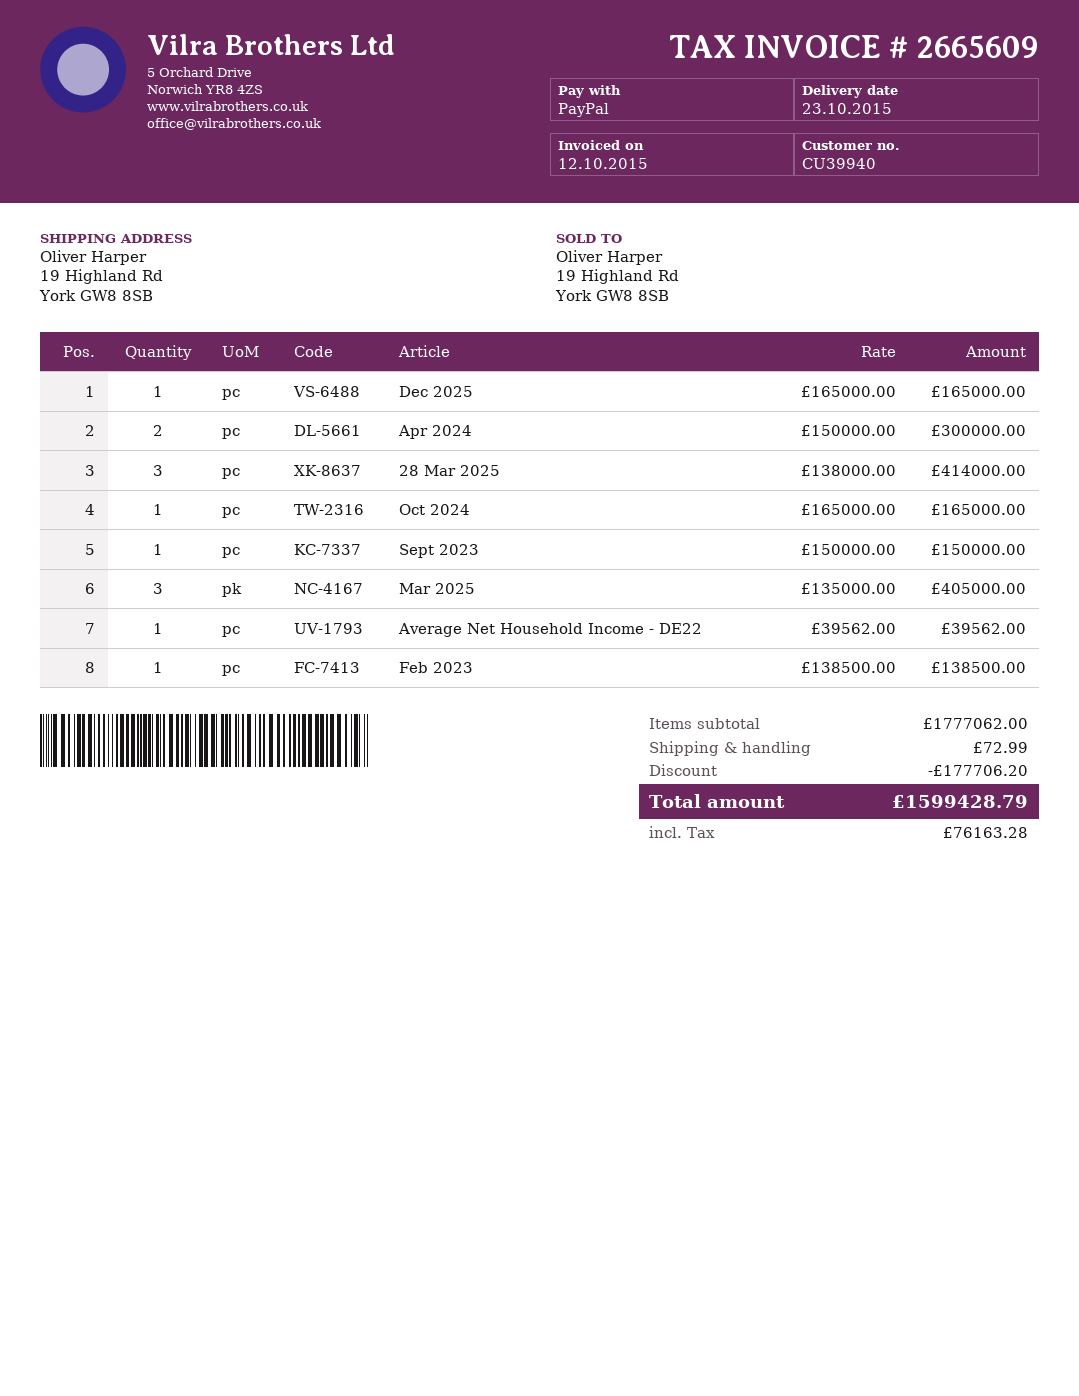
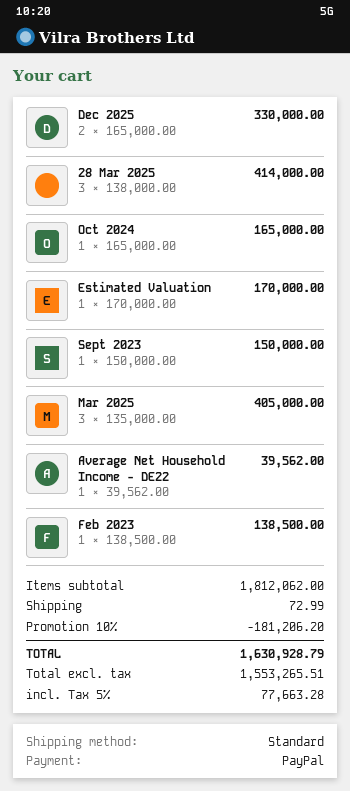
Dec 2025: 1 x 165000.00 = 165000.00 -> 2 x 165000.00 = 330000.00
Apr 2024: 2 x 150000.00 = 300000.00 -> none
Estimated Valuation: none -> 1 x 170000.00 = 170000.00
subtotal: 1777062.00 -> 1812062.00
discount: 177706.20 -> 181206.20
tax: 76163.28 -> 77663.28
total: 1599428.79 -> 1630928.79

